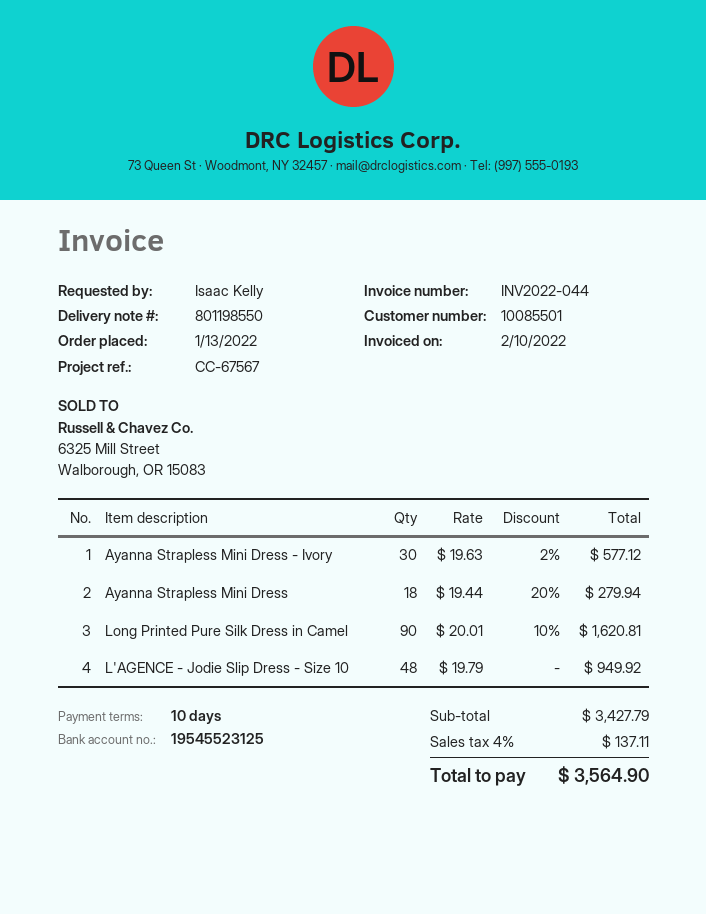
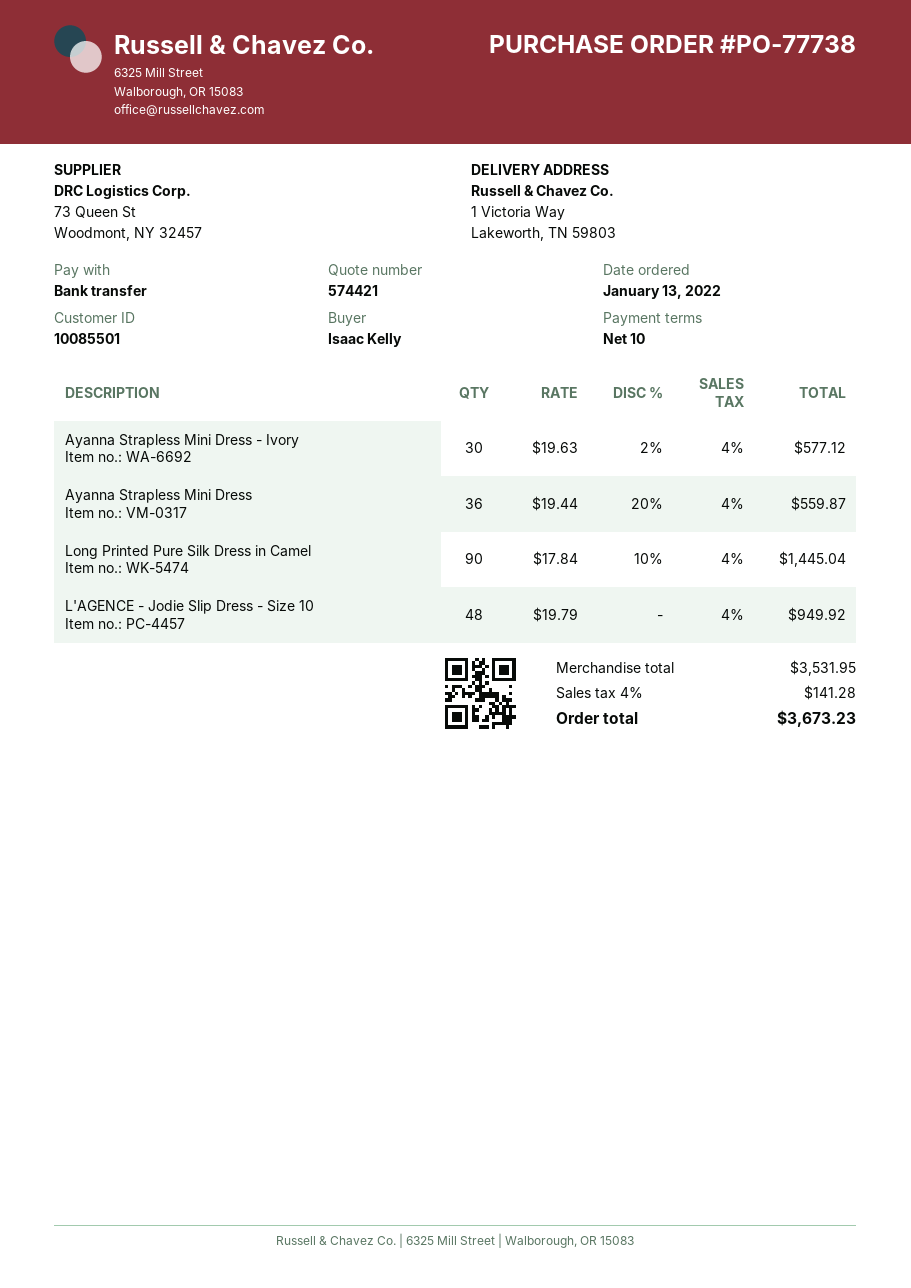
Ayanna Strapless Mini Dress: 18 x 19.44 - 20% = 279.94 -> 36 x 19.44 - 20% = 559.87
Long Printed Pure Silk Dress in Camel: 90 x 20.01 - 10% = 1620.81 -> 90 x 17.84 - 10% = 1445.04
subtotal: 3427.79 -> 3531.95
tax: 4% = 137.11 -> 4% = 141.28
total: 3564.90 -> 3673.23

